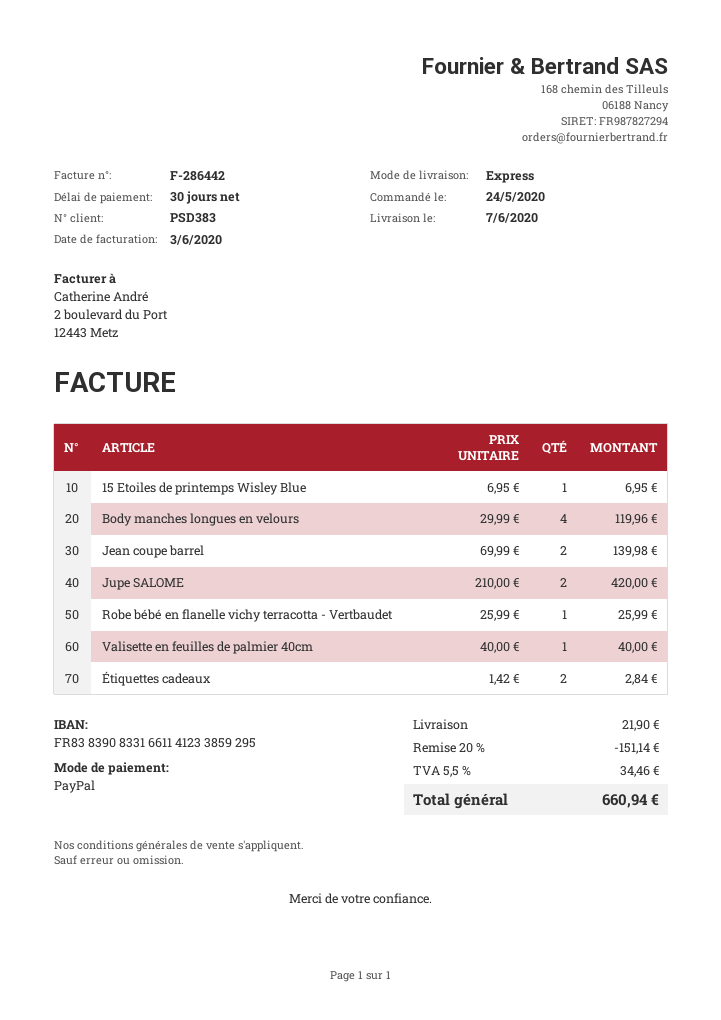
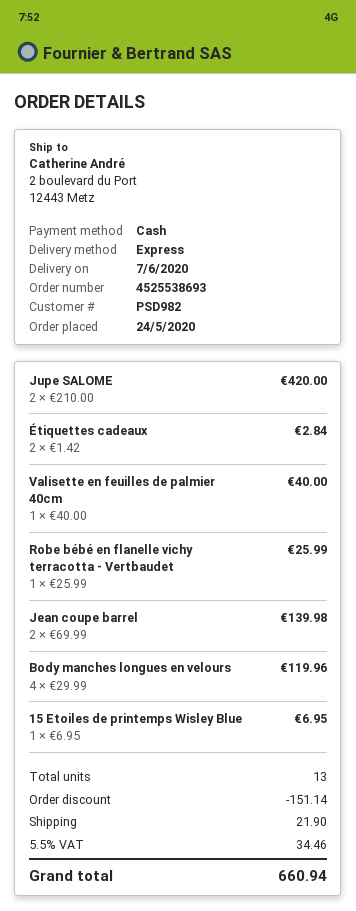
customer number: PSD383 -> PSD982
payment method: PayPal -> cash

